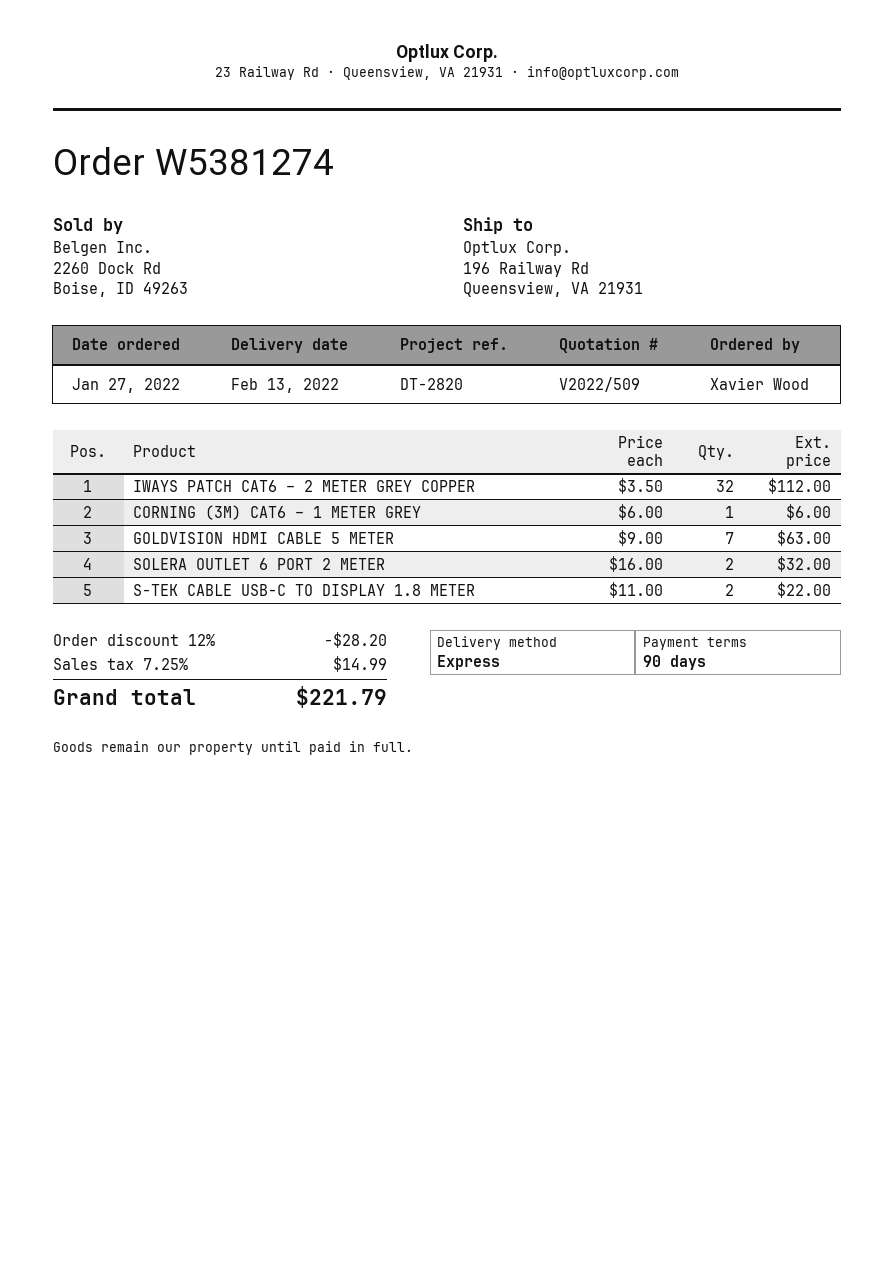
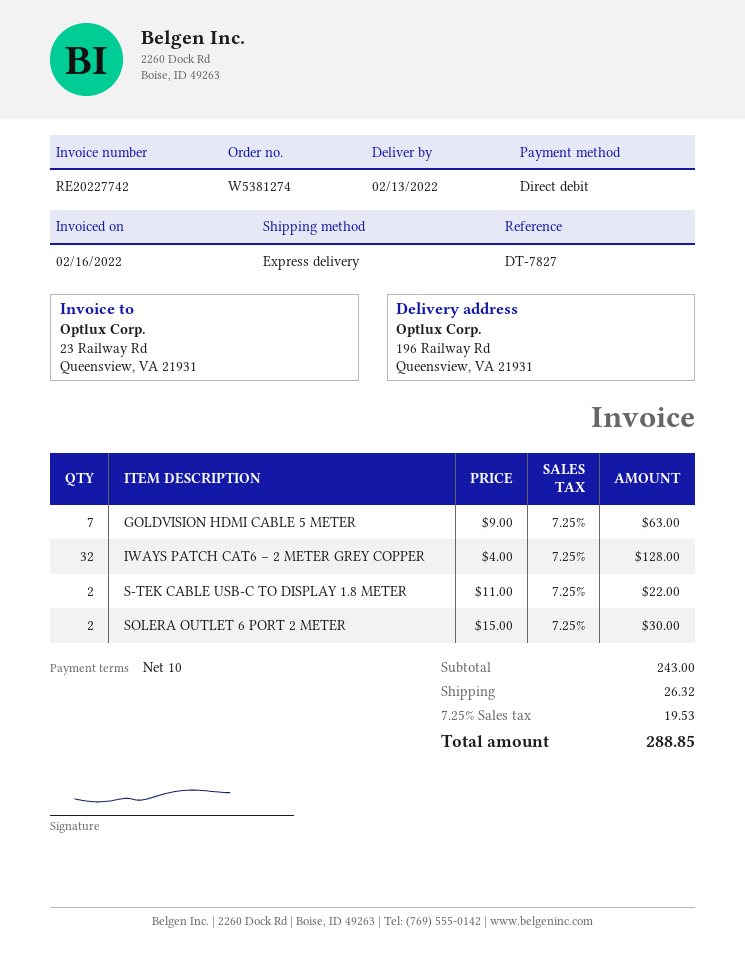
payment terms: 90 days -> 10 days
reference: DT-2820 -> DT-7827
IWAYS PATCH CAT6 – 2 METER GREY COPPER: 32 x 3.50 = 112.00 -> 32 x 4.00 = 128.00
CORNING (3M) CAT6 – 1 METER GREY: 1 x 6.00 = 6.00 -> none
SOLERA OUTLET 6 PORT 2 METER: 2 x 16.00 = 32.00 -> 2 x 15.00 = 30.00
discount: 12% = 28.20 -> none
shipping: none -> 26.32
tax: 7.25% = 14.99 -> 7.25% = 19.53
total: 221.79 -> 288.85

